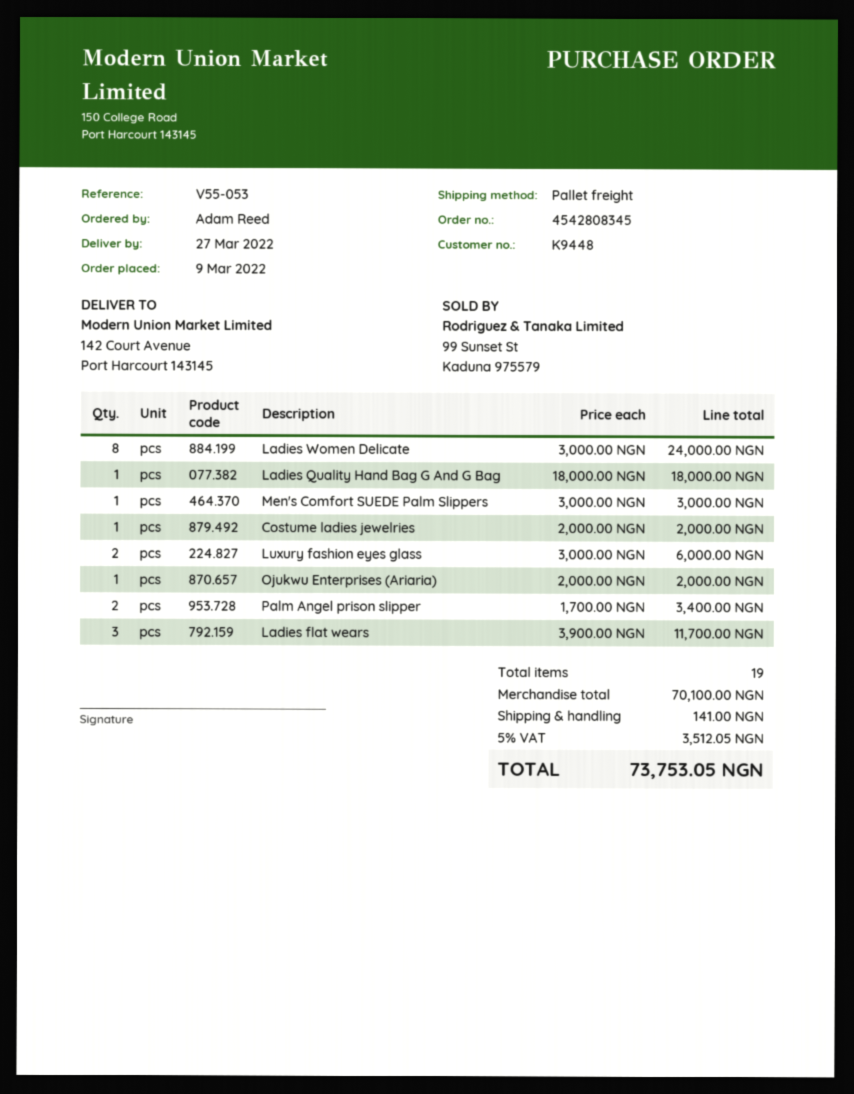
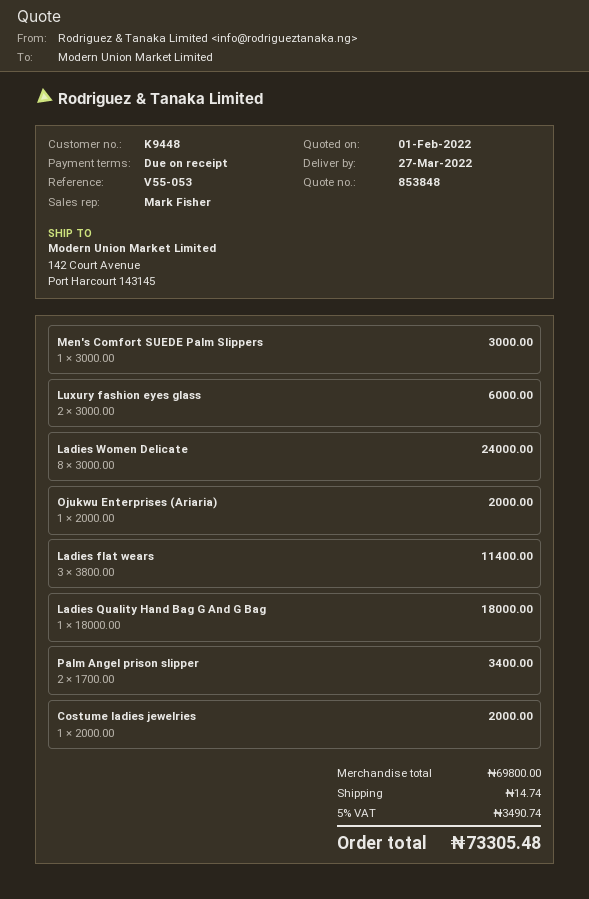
Ladies flat wears: 3 x 3900.00 = 11700.00 -> 3 x 3800.00 = 11400.00
subtotal: 70100.00 -> 69800.00
shipping: 141.00 -> 14.74
tax: 5% = 3512.05 -> 5% = 3490.74
total: 73753.05 -> 73305.48

